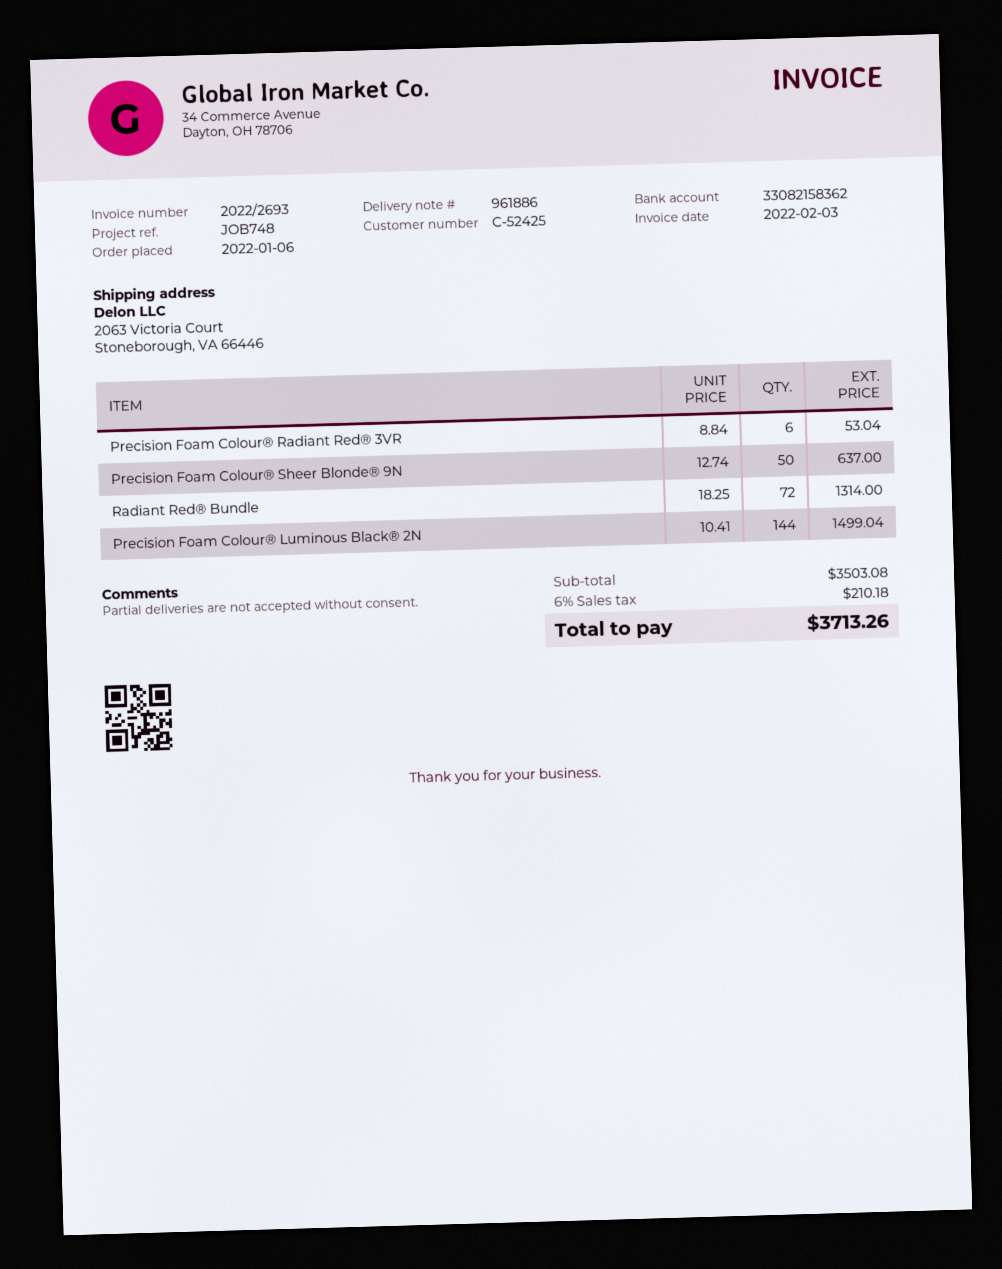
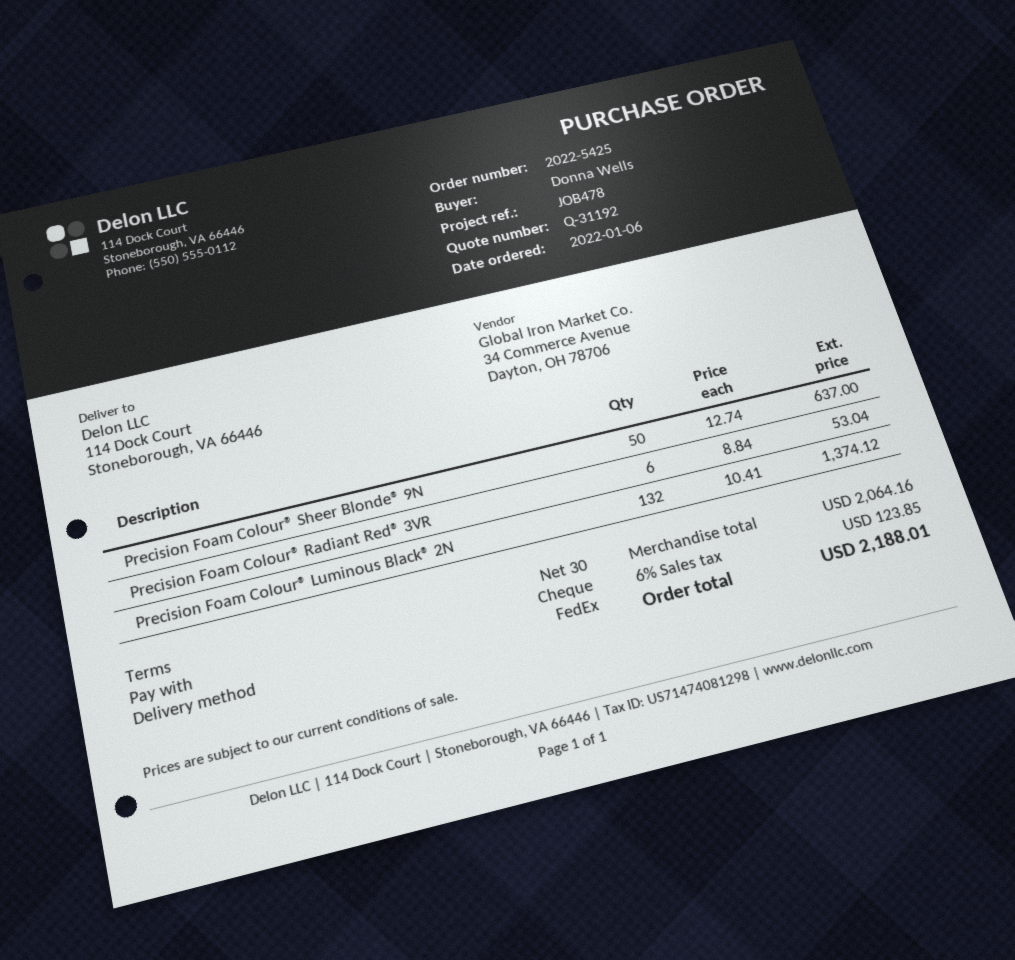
reference: JOB748 -> JOB478
ship to: 2063 Victoria Court, Stoneborough, VA 66446 -> 114 Dock Court, Stoneborough, VA 66446
Radiant Red® Bundle: 72 x 18.25 = 1314.00 -> none
Precision Foam Colour® Luminous Black® 2N: 144 x 10.41 = 1499.04 -> 132 x 10.41 = 1374.12
subtotal: 3503.08 -> 2064.16
tax: 6% = 210.18 -> 6% = 123.85
total: 3713.26 -> 2188.01

